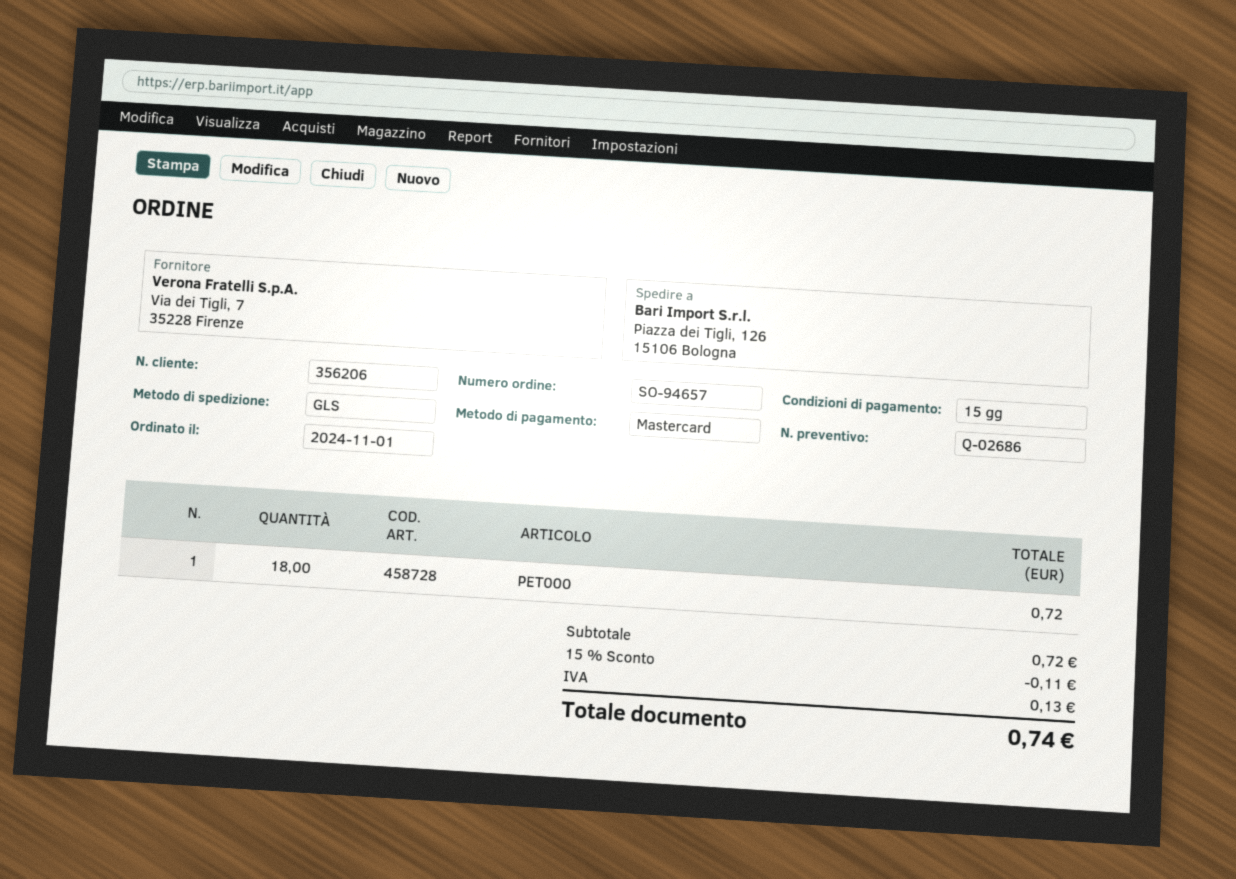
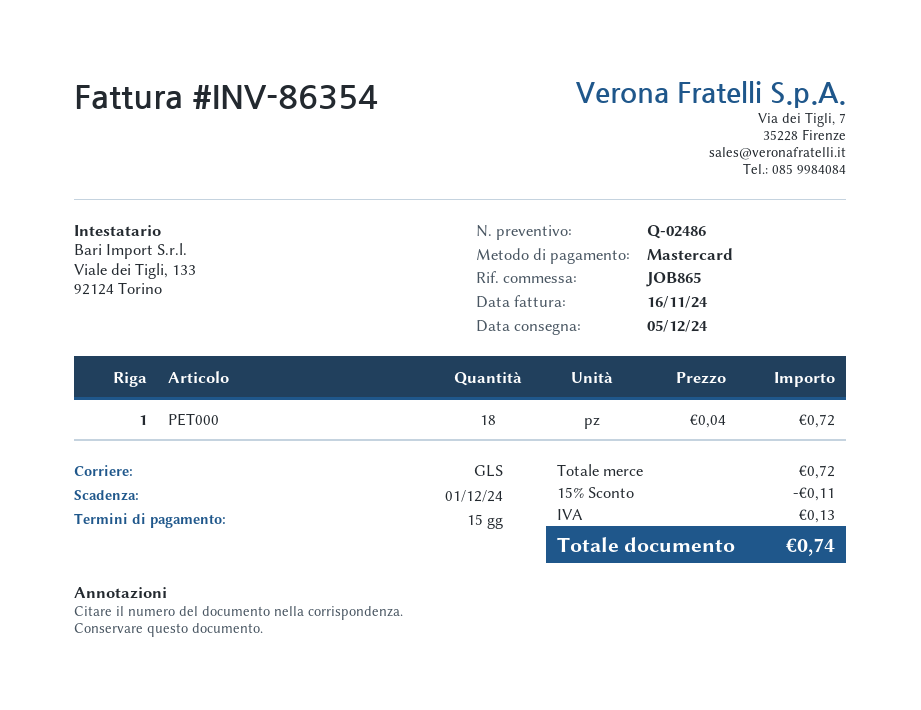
quote number: Q-02686 -> Q-02486

